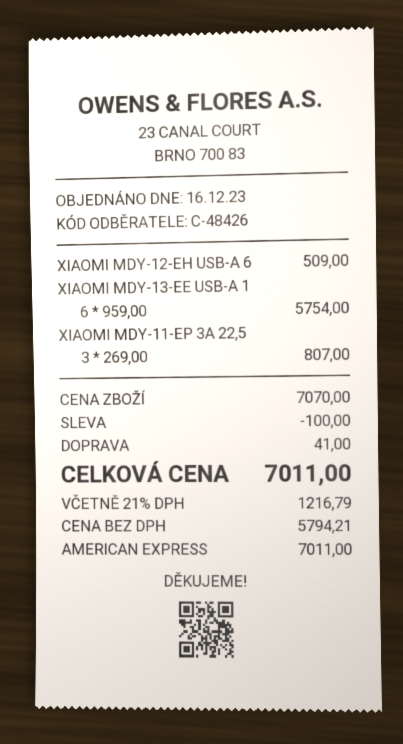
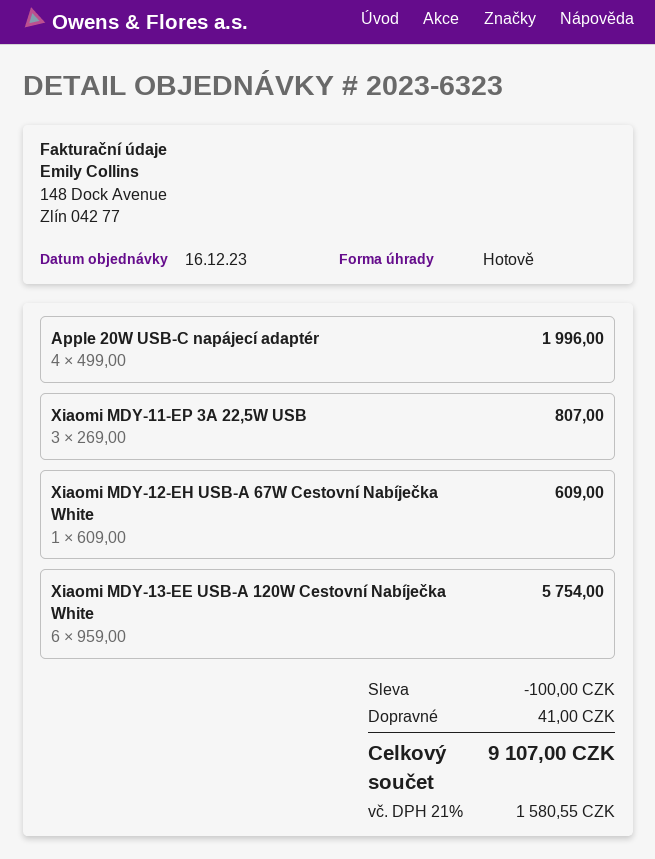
payment method: American Express -> cash
XIAOMI MDY-12-EH USB-A 6: 1 x 509.00 = 509.00 -> 1 x 609.00 = 609.00
Apple 20W USB-C napájecí adaptér: none -> 4 x 499.00 = 1996.00
tax: 21% = 1216.79 -> 21% = 1580.55
total: 7011.00 -> 9107.00

